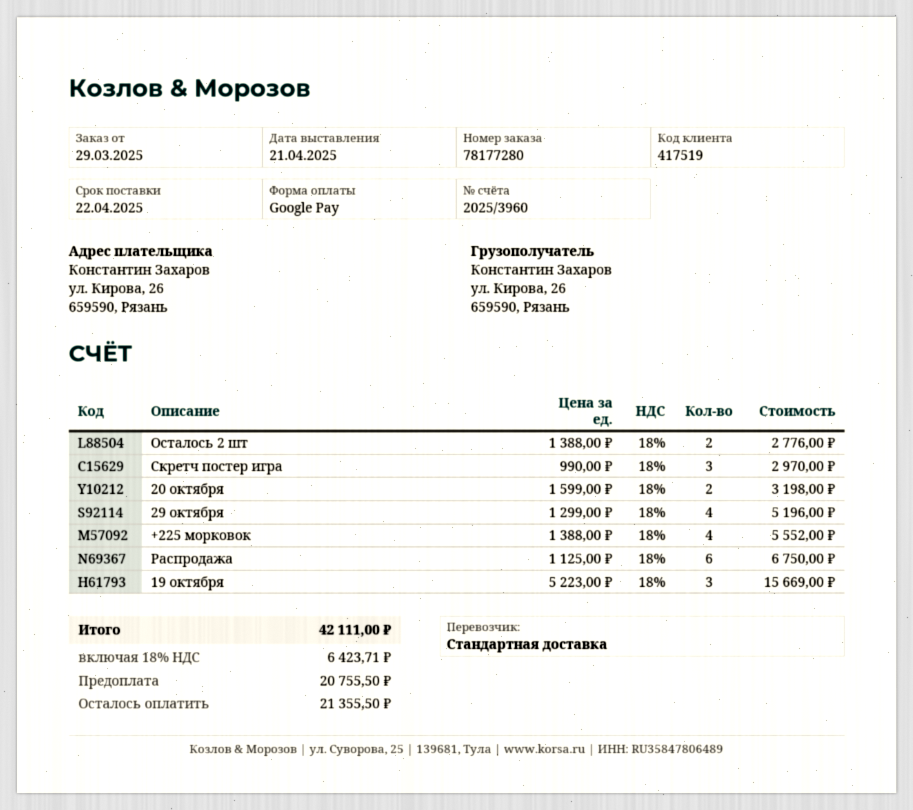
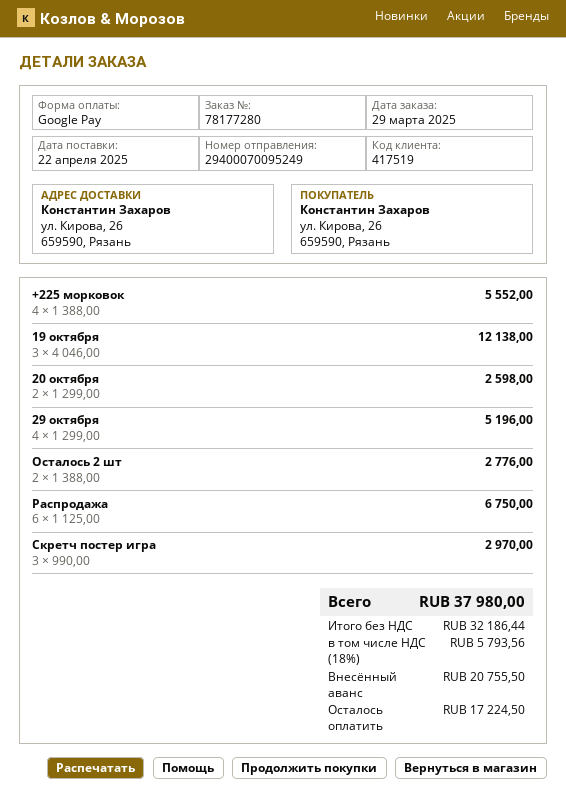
20 октября: 2 x 1599.00 = 3198.00 -> 2 x 1299.00 = 2598.00
19 октября: 3 x 5223.00 = 15669.00 -> 3 x 4046.00 = 12138.00
tax: 18% = 6423.71 -> 18% = 5793.56
total: 42111.00 -> 37980.00
balance: 21355.50 -> 17224.50

